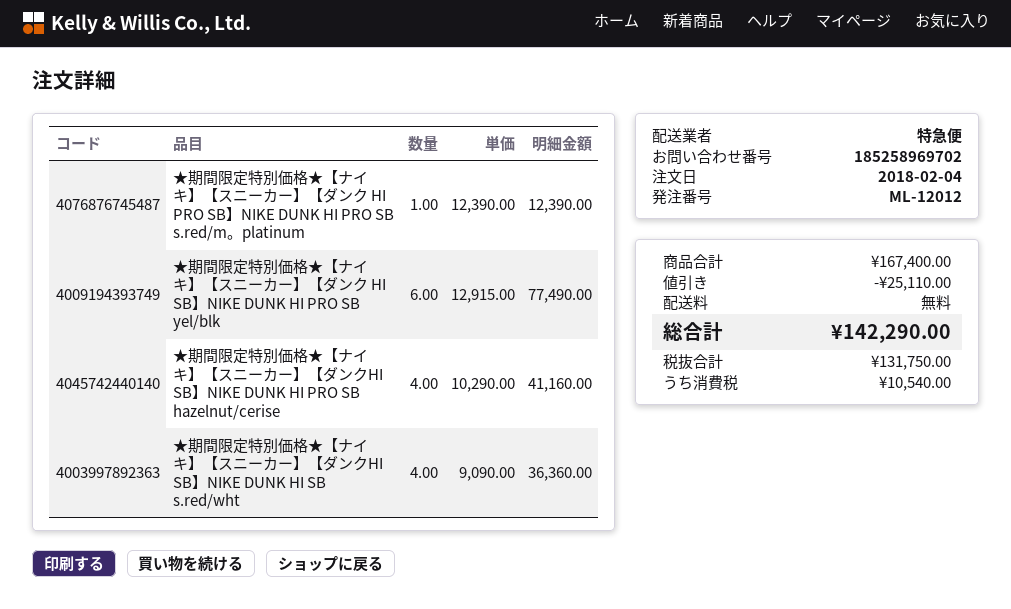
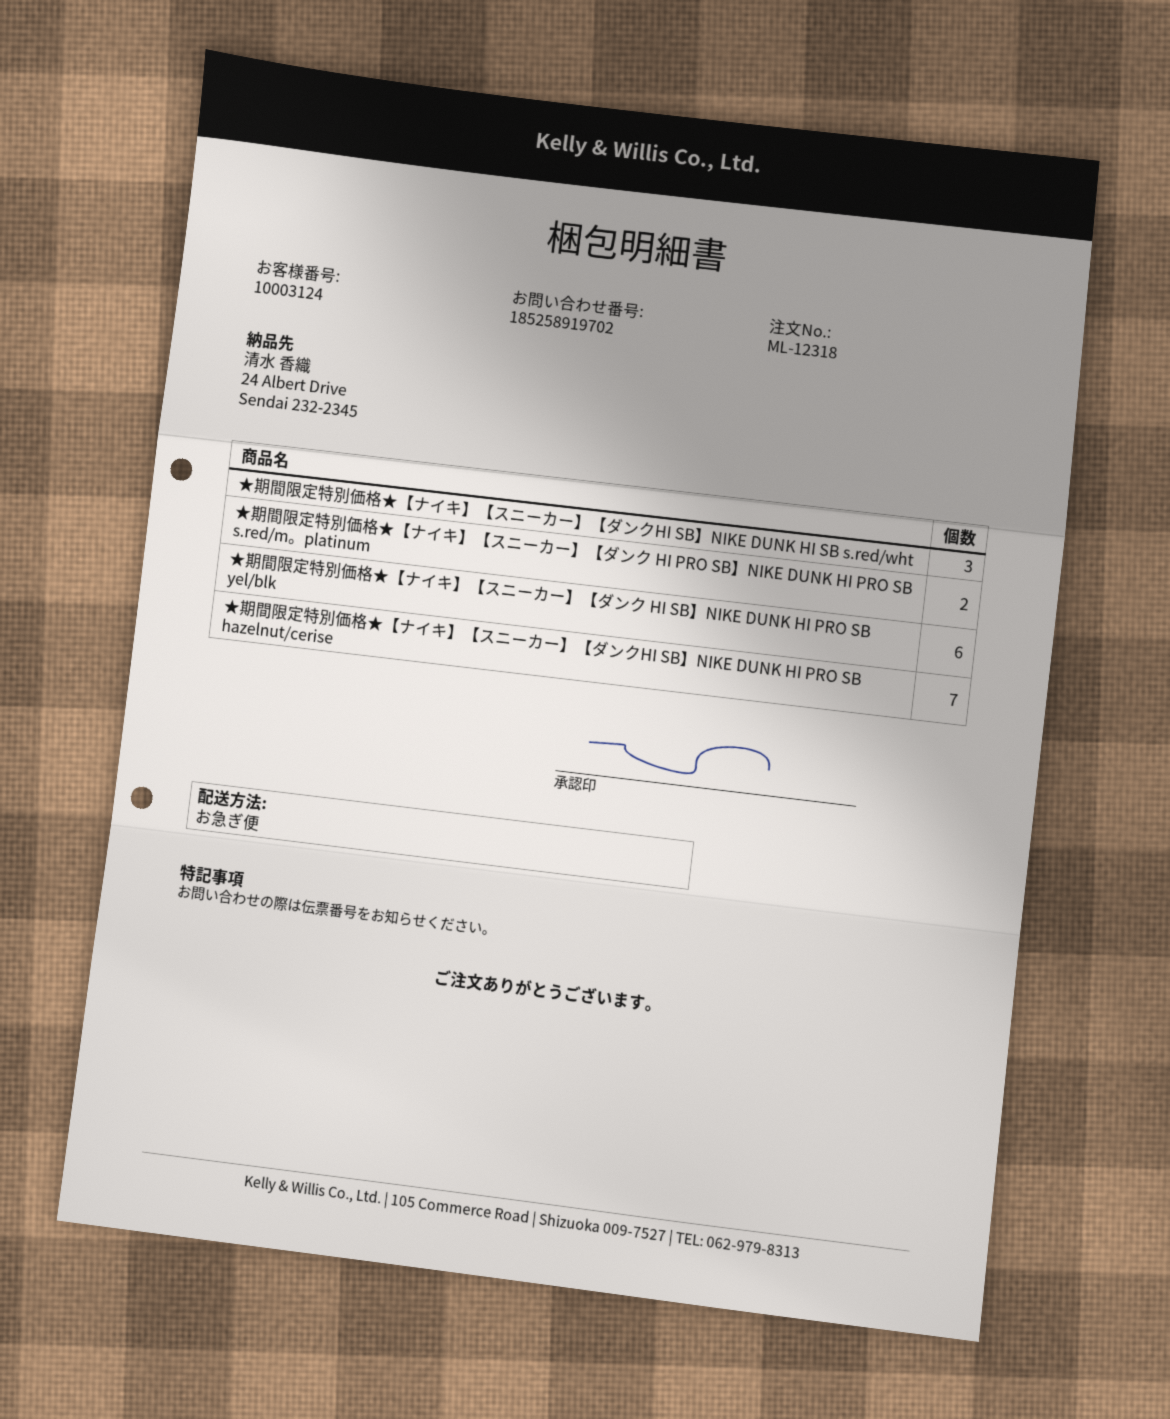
order number: ML-12012 -> ML-12318
tracking number: 185258969702 -> 185258919702
★期間限定特別価格★【ナイキ】【スニーカー】【ダンク HI PRO SB】NIKE DUNK HI PRO SB s.red/m。platinum: 1 -> 2
★期間限定特別価格★【ナイキ】【スニーカー】【ダンクHI SB】NIKE DUNK HI PRO SB hazelnut/cerise: 4 -> 7
★期間限定特別価格★【ナイキ】【スニーカー】【ダンクHI SB】NIKE DUNK HI SB s.red/wht: 4 -> 3

